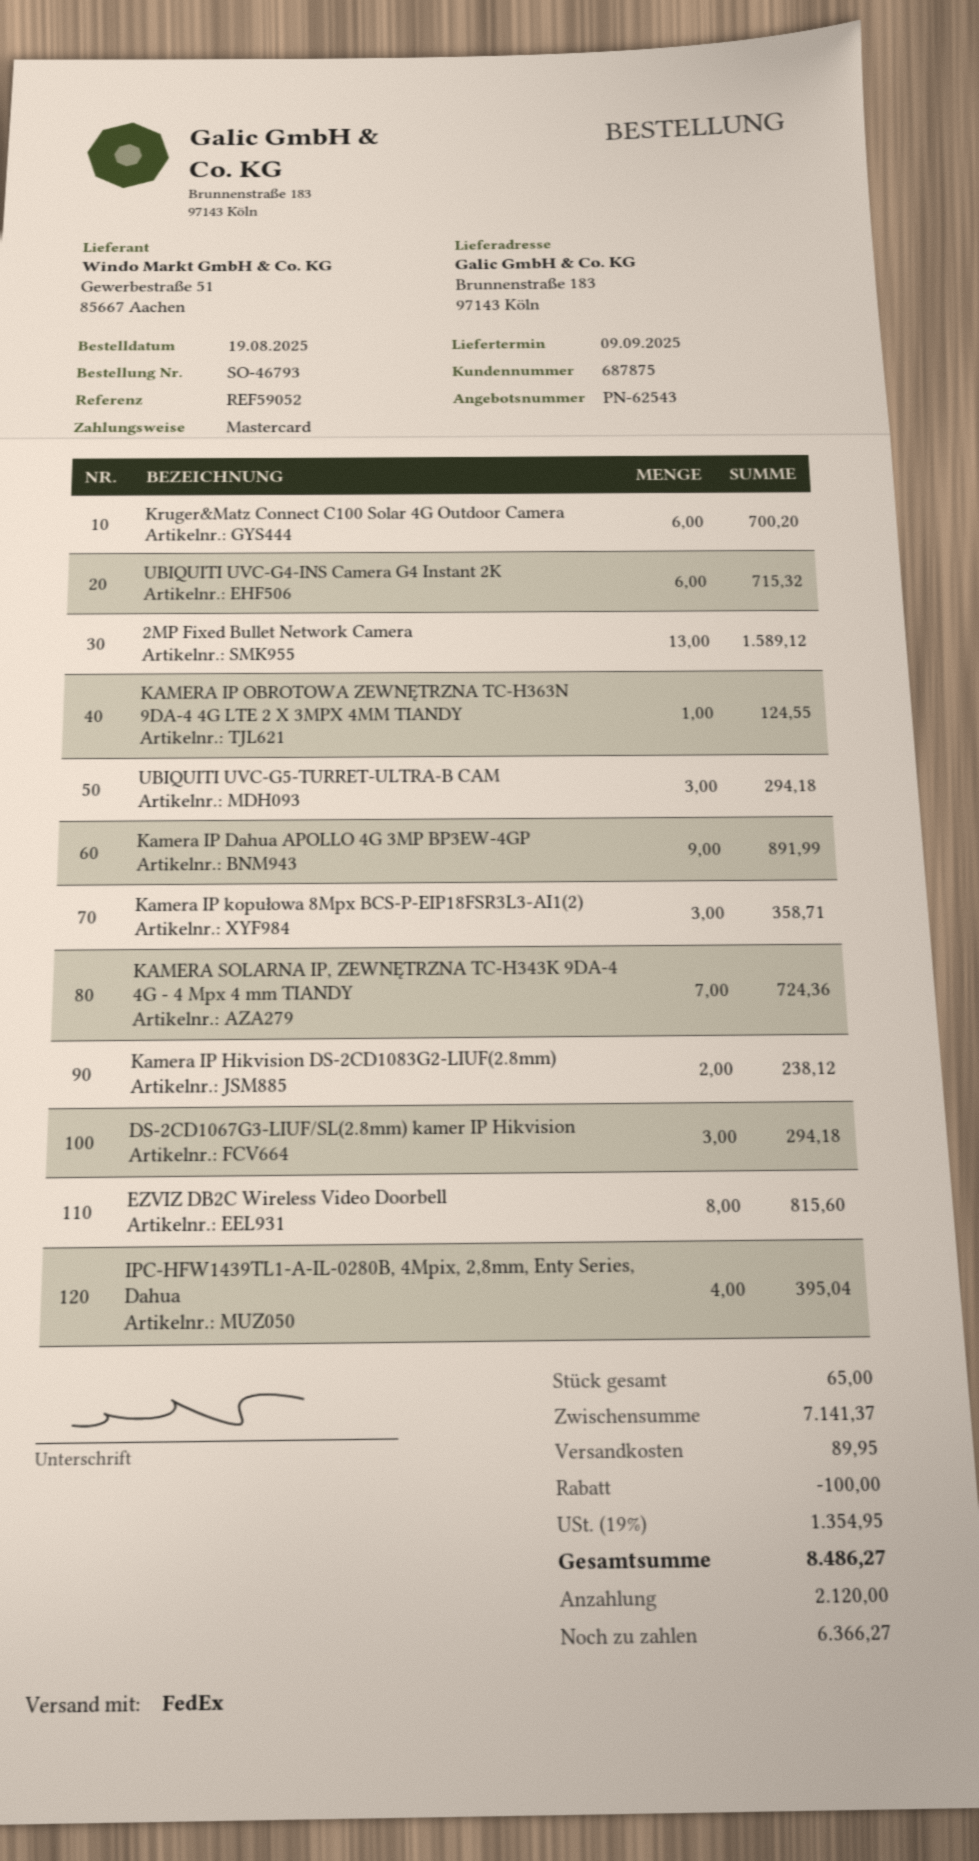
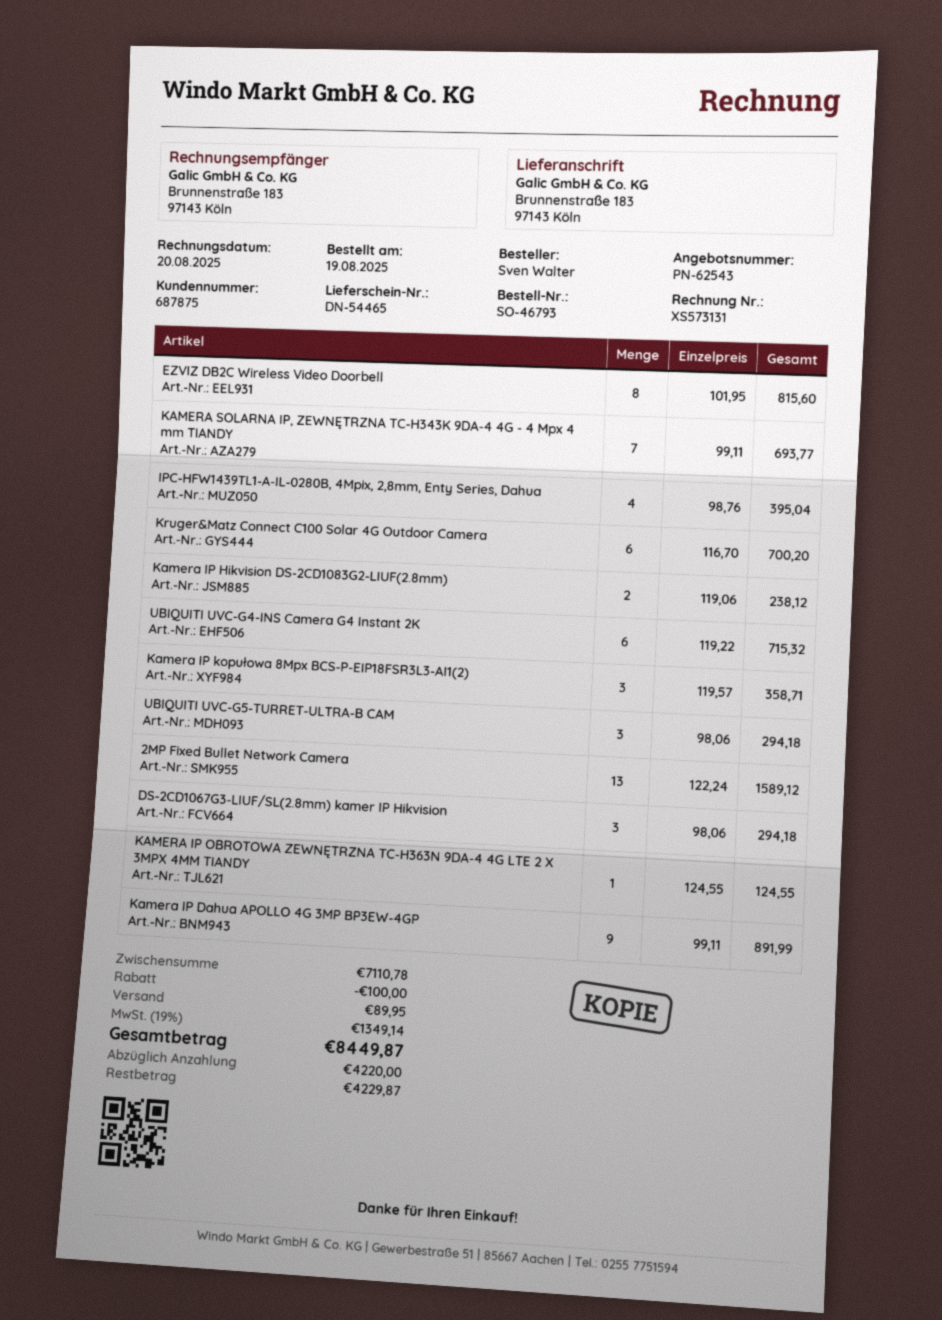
KAMERA SOLARNA IP, ZEWNĘTRZNA TC-H343K 9DA-4 4G - 4 Mpx 4 mm TIANDY: 7 for 724.36 -> 7 for 693.77
subtotal: 7141.37 -> 7110.78
tax: 19% = 1354.95 -> 19% = 1349.14
total: 8486.27 -> 8449.87
deposit: 2120.00 -> 4220.00
balance: 6366.27 -> 4229.87

